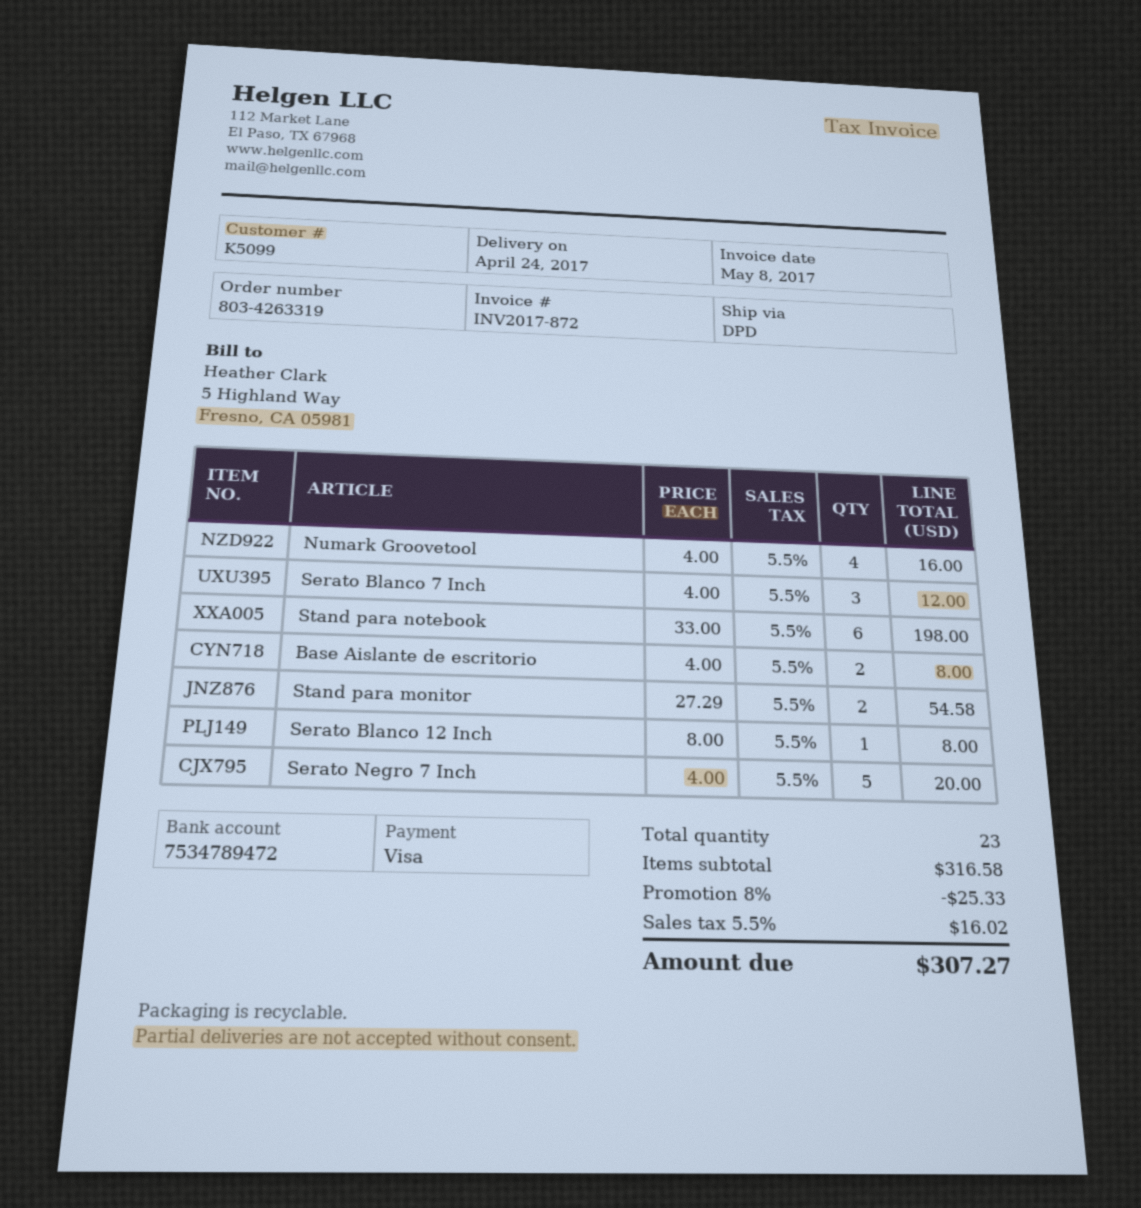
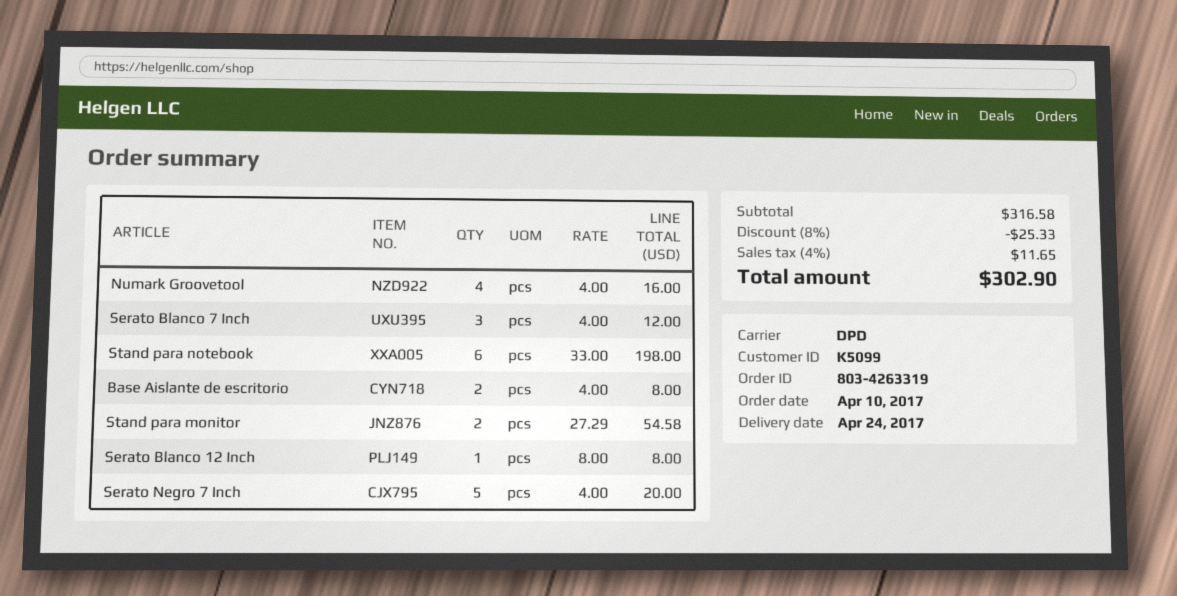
tax: 5.5% = 16.02 -> 4% = 11.65
total: 307.27 -> 302.90

